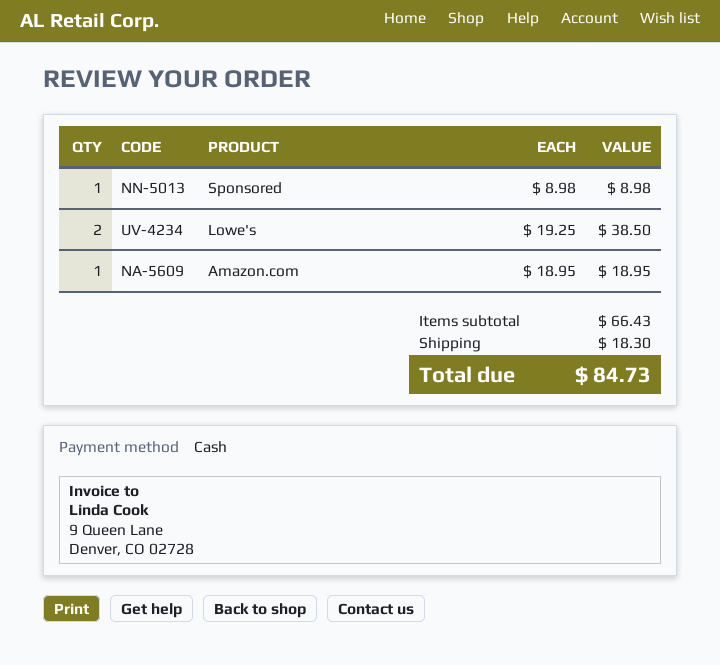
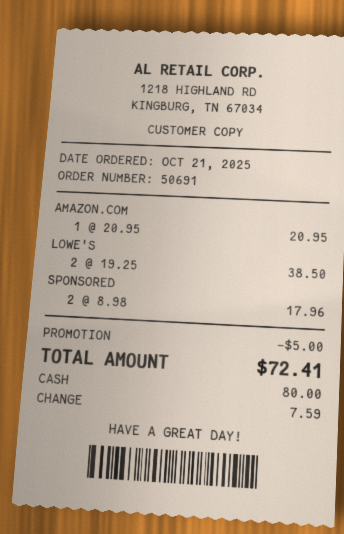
Sponsored: 1 x 8.98 = 8.98 -> 2 x 8.98 = 17.96
Amazon.com: 1 x 18.95 = 18.95 -> 1 x 20.95 = 20.95
discount: none -> 5.00
shipping: 18.30 -> none
total: 84.73 -> 72.41

